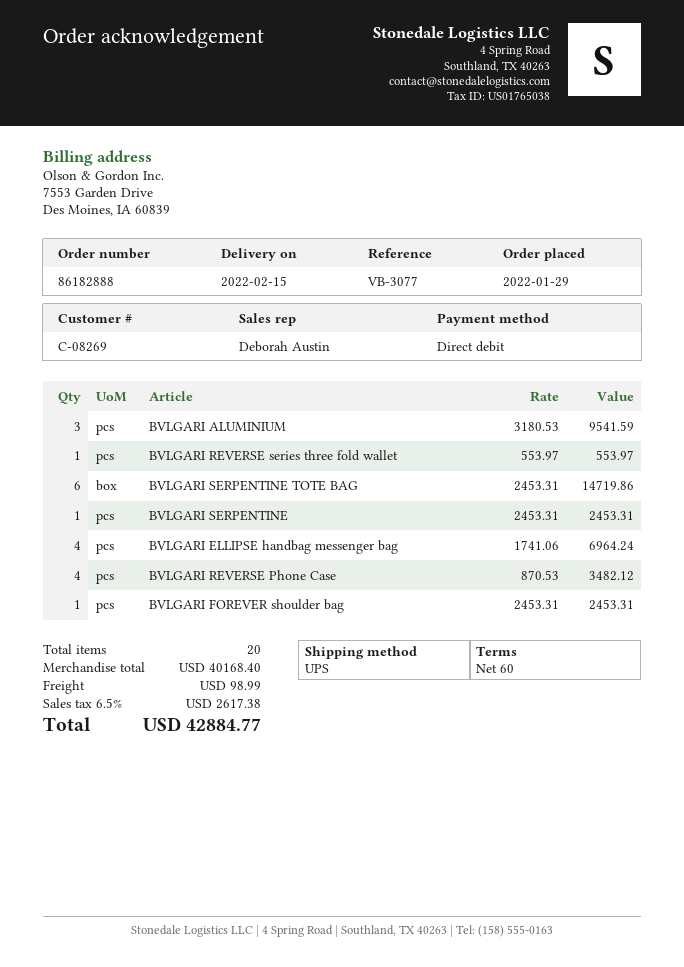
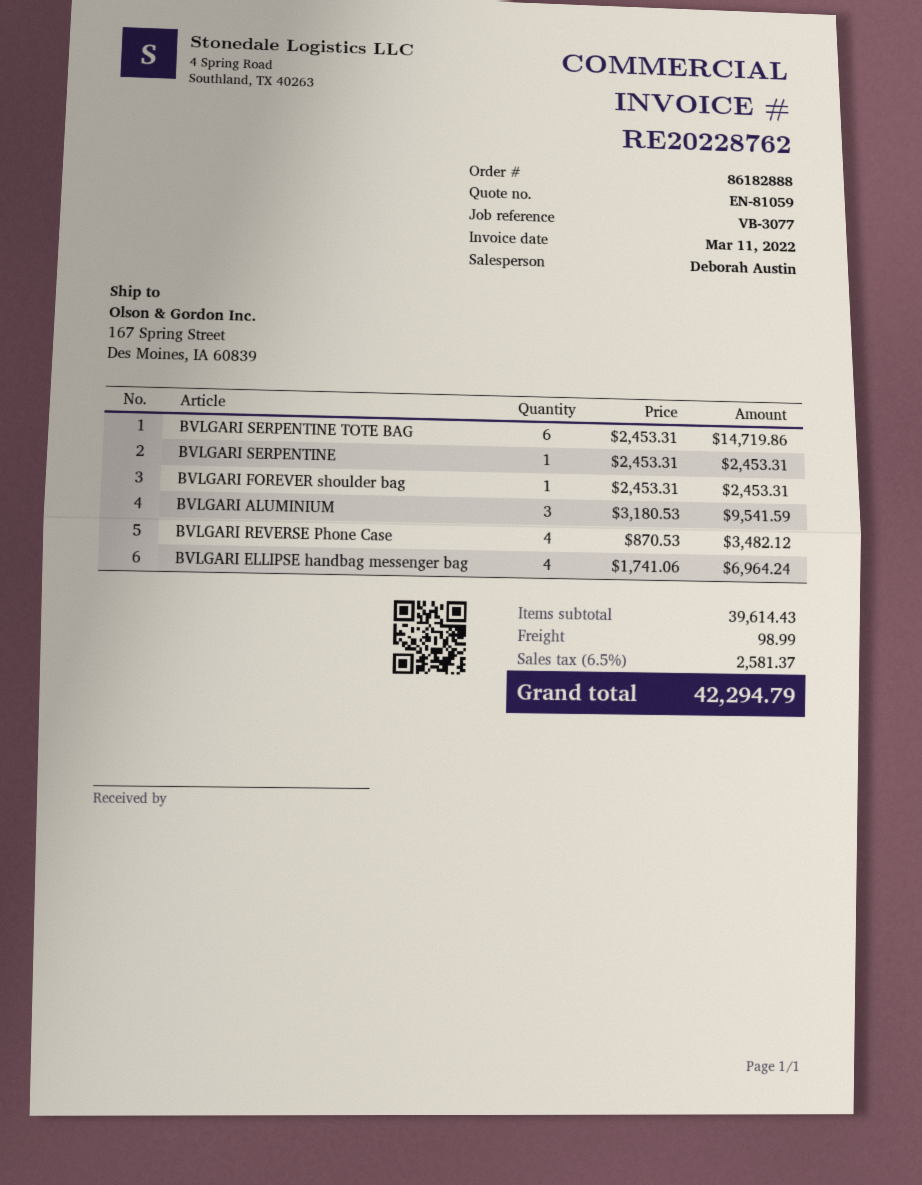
BVLGARI REVERSE series three fold wallet: 1 x 553.97 = 553.97 -> none
subtotal: 40168.40 -> 39614.43
tax: 6.5% = 2617.38 -> 6.5% = 2581.37
total: 42884.77 -> 42294.79

